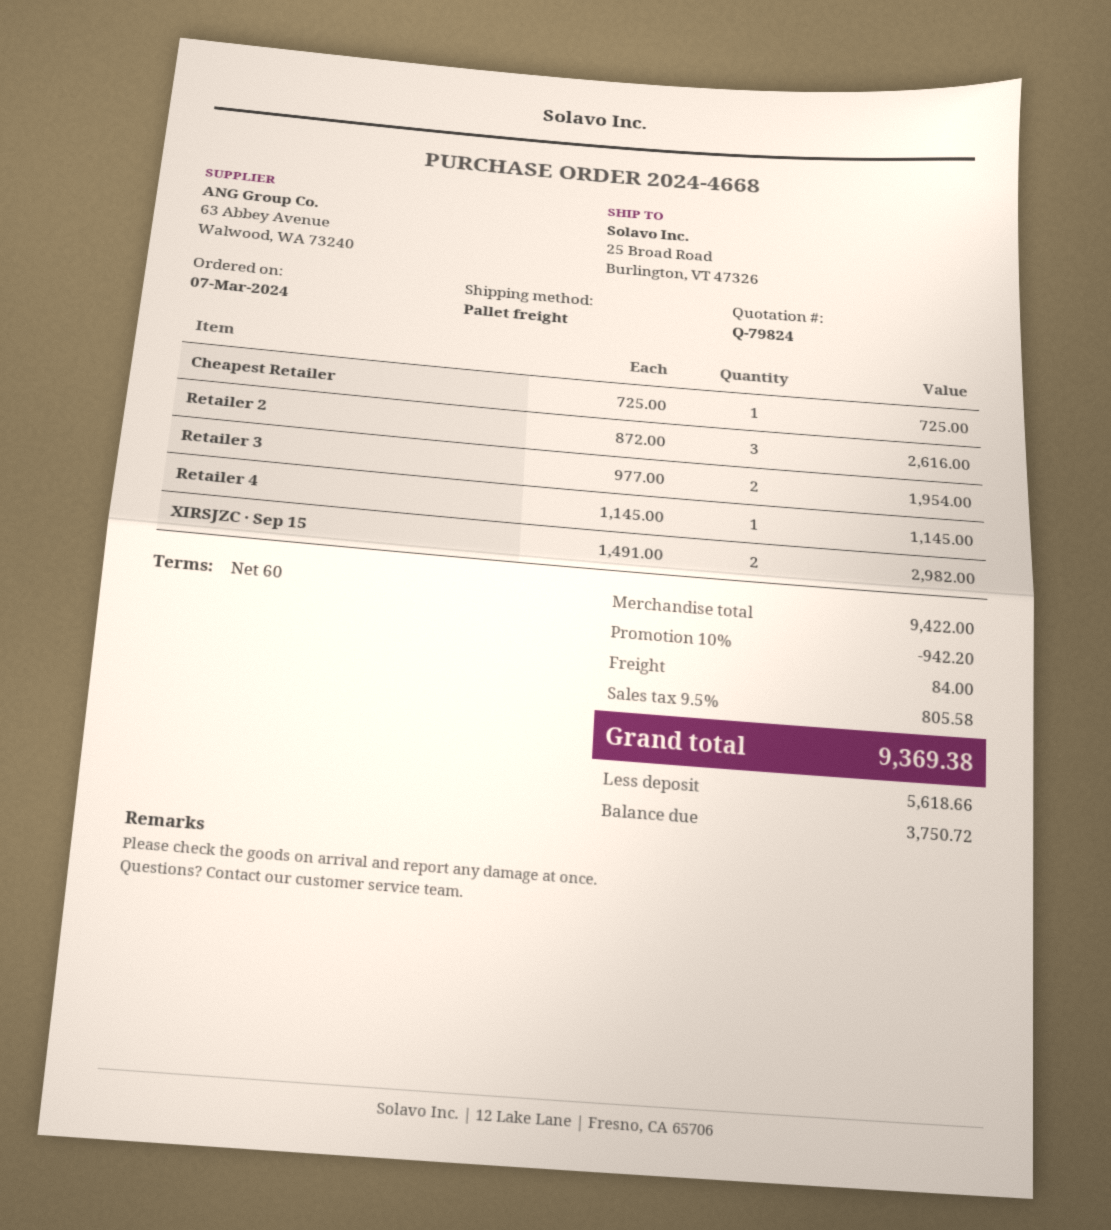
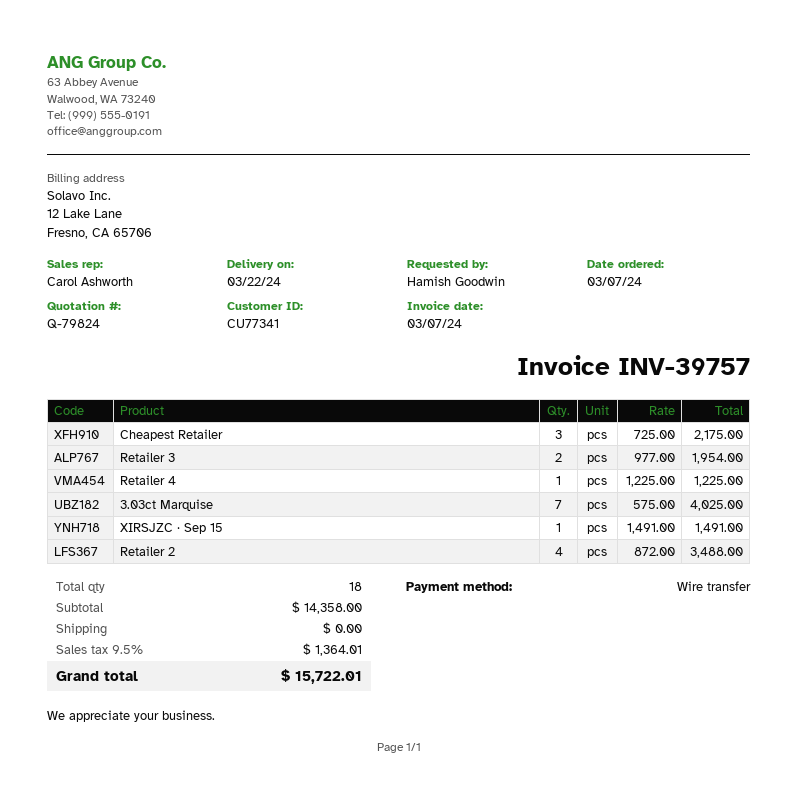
Cheapest Retailer: 1 x 725.00 = 725.00 -> 3 x 725.00 = 2175.00
Retailer 2: 3 x 872.00 = 2616.00 -> 4 x 872.00 = 3488.00
Retailer 4: 1 x 1145.00 = 1145.00 -> 1 x 1225.00 = 1225.00
XIRSJZC · Sep 15: 2 x 1491.00 = 2982.00 -> 1 x 1491.00 = 1491.00
3.03ct Marquise: none -> 7 x 575.00 = 4025.00
subtotal: 9422.00 -> 14358.00
discount: 10% = 942.20 -> none
shipping: 84.00 -> 0.00
tax: 9.5% = 805.58 -> 9.5% = 1364.01
total: 9369.38 -> 15722.01

